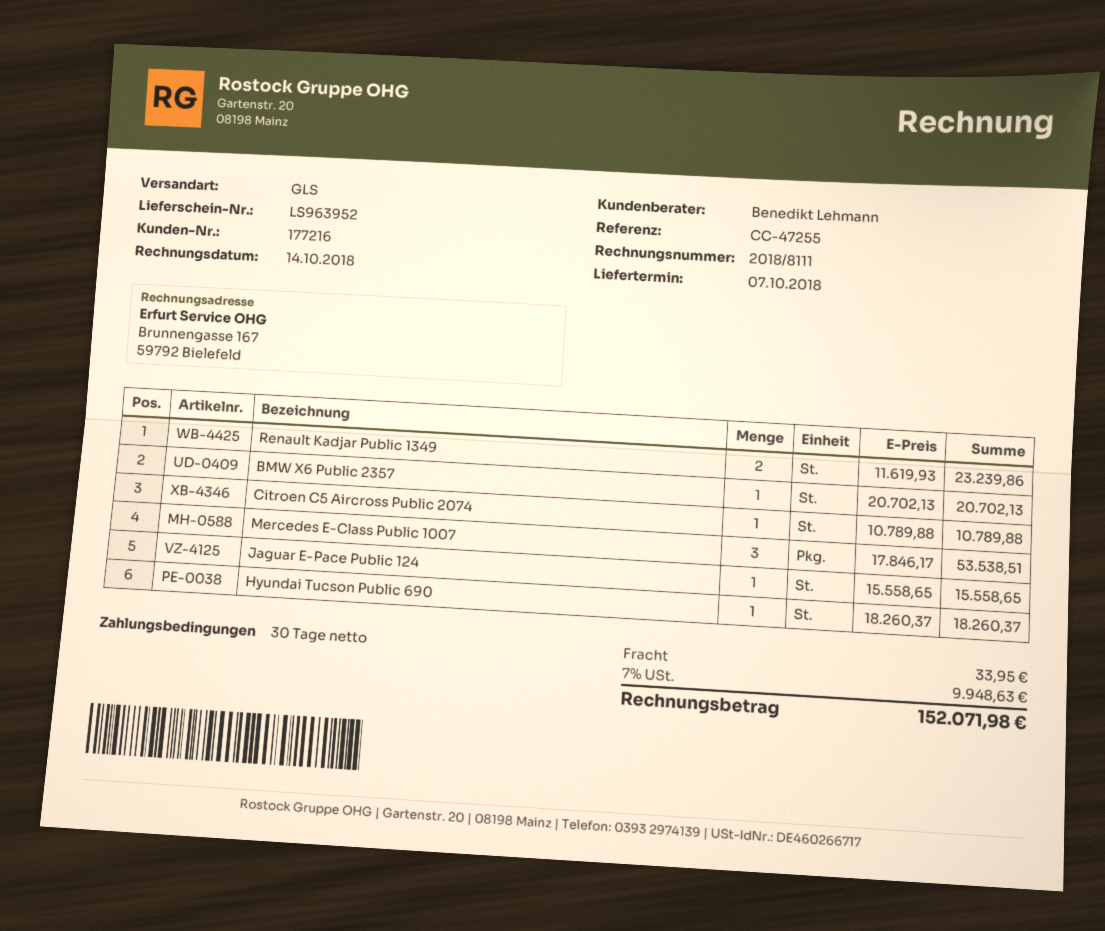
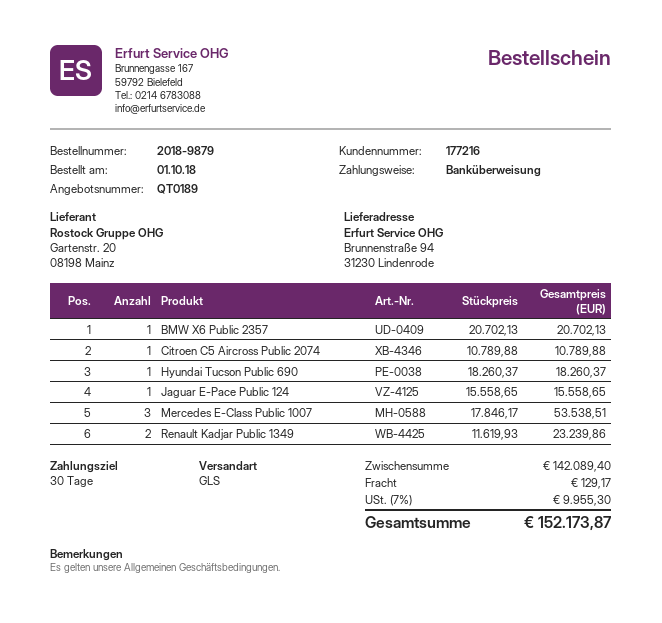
shipping: 33.95 -> 129.17
tax: 7% = 9948.63 -> 7% = 9955.30
total: 152071.98 -> 152173.87

